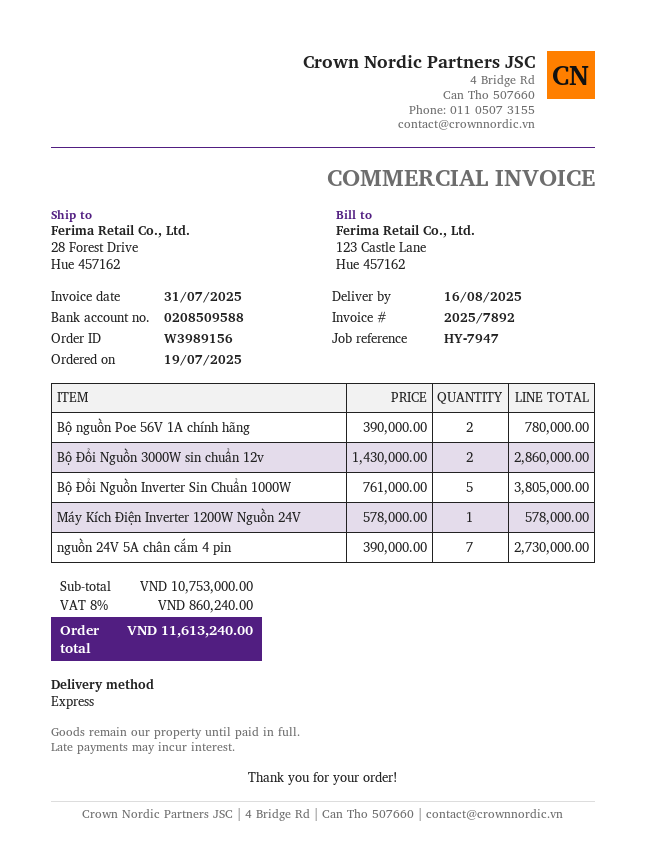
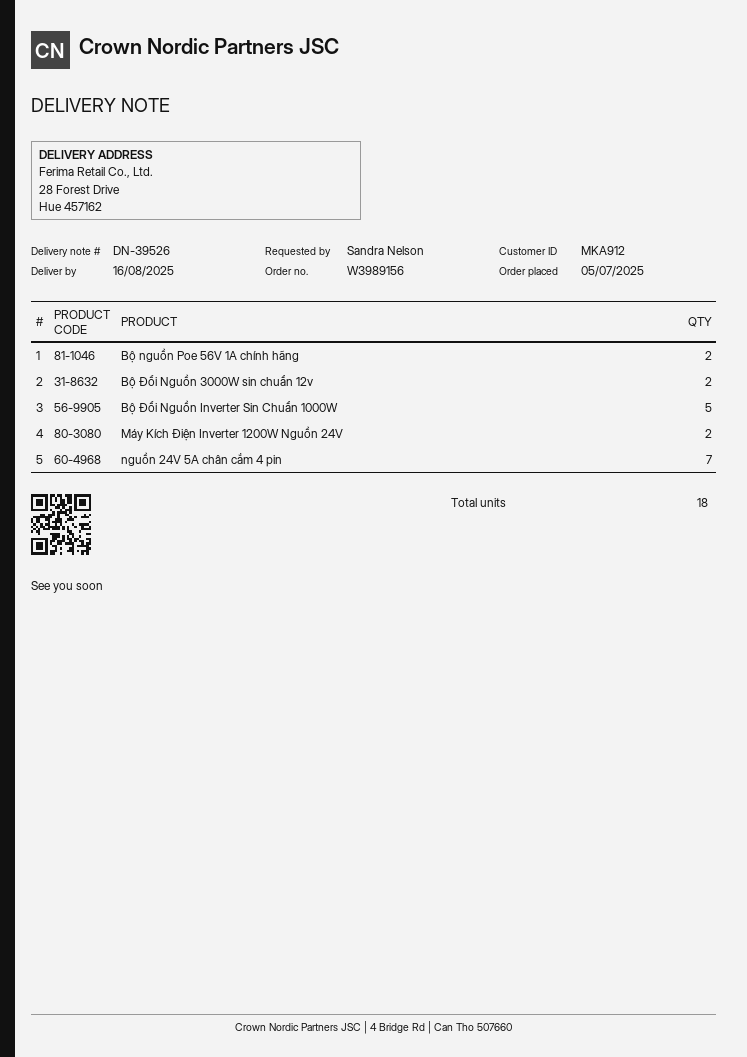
order date: 2025-07-19 -> 2025-07-05
Máy Kích Điện Inverter 1200W Nguồn 24V: 1 -> 2

